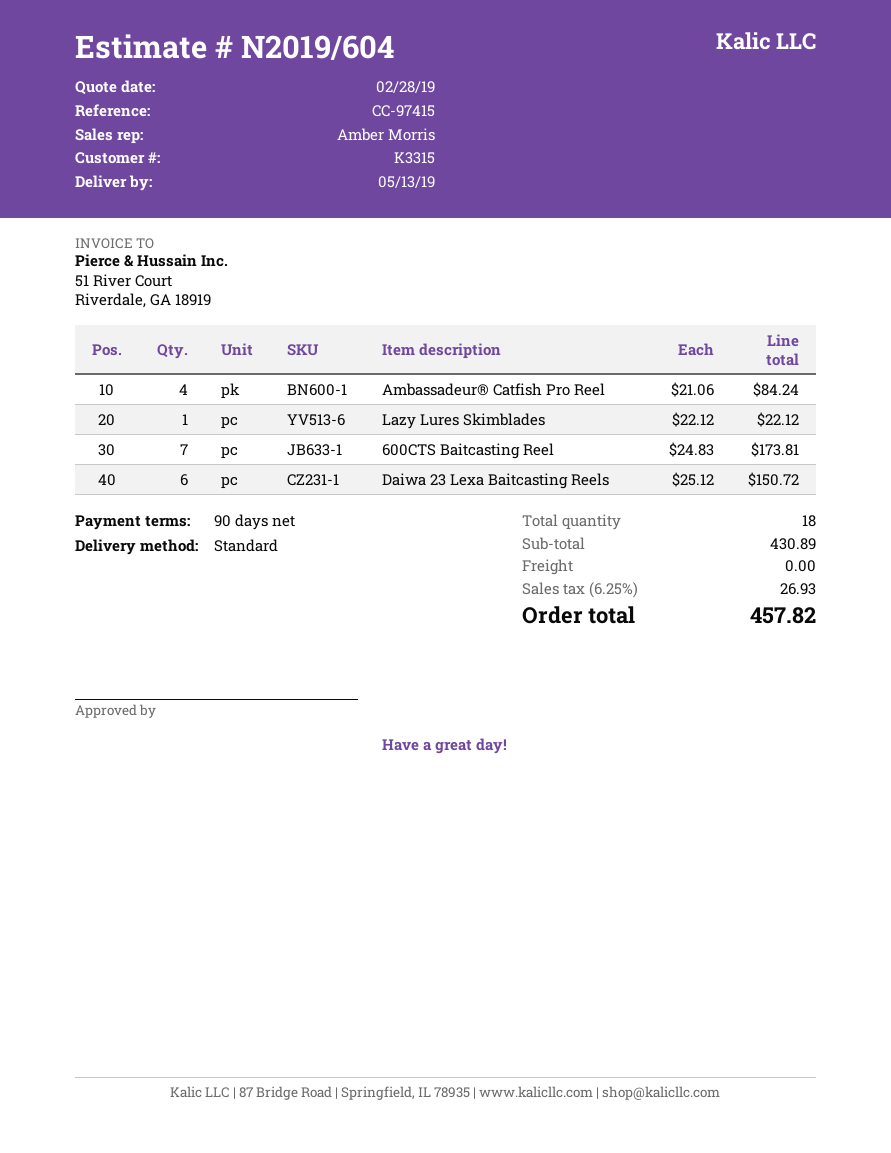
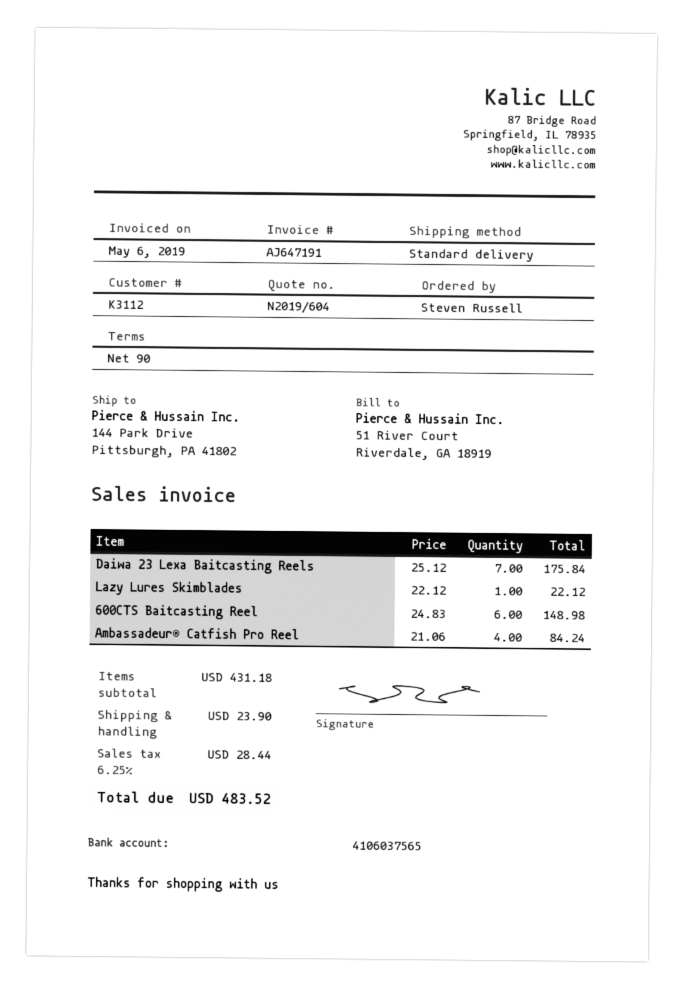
customer number: K3315 -> K3112
600CTS Baitcasting Reel: 7 x 24.83 = 173.81 -> 6 x 24.83 = 148.98
Daiwa 23 Lexa Baitcasting Reels: 6 x 25.12 = 150.72 -> 7 x 25.12 = 175.84
subtotal: 430.89 -> 431.18
shipping: 0.00 -> 23.90
tax: 6.25% = 26.93 -> 6.25% = 28.44
total: 457.82 -> 483.52

